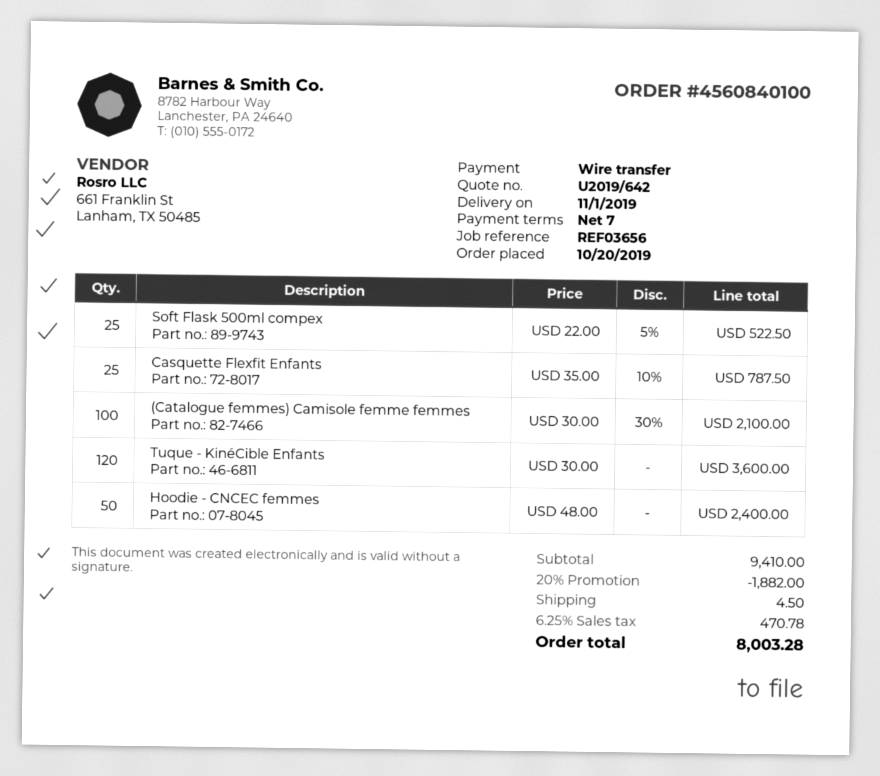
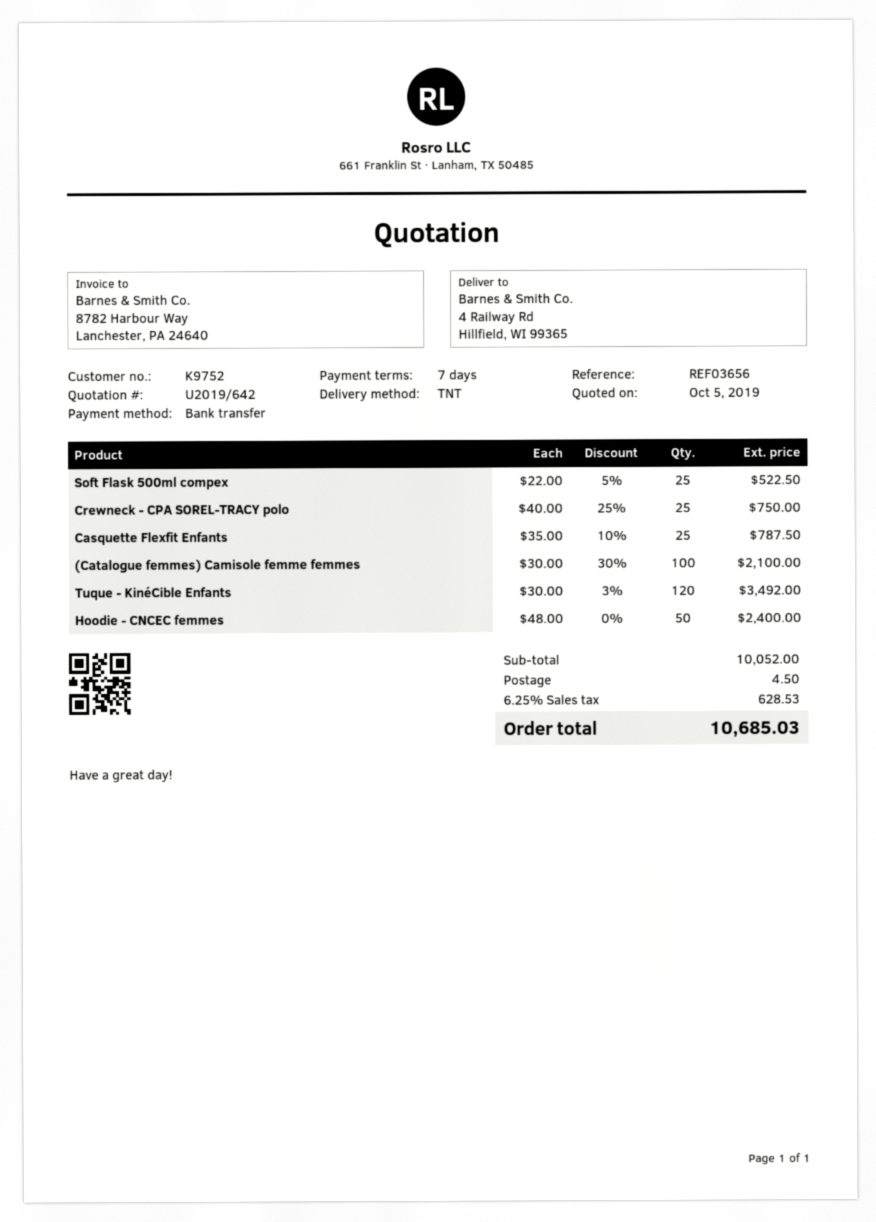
Tuque - KinéCible Enfants: 120 x 30.00 = 3600.00 -> 120 x 30.00 - 3% = 3492.00
Crewneck - CPA SOREL-TRACY polo: none -> 25 x 40.00 - 25% = 750.00
subtotal: 9410.00 -> 10052.00
discount: 20% = 1882.00 -> none
tax: 6.25% = 470.78 -> 6.25% = 628.53
total: 8003.28 -> 10685.03

